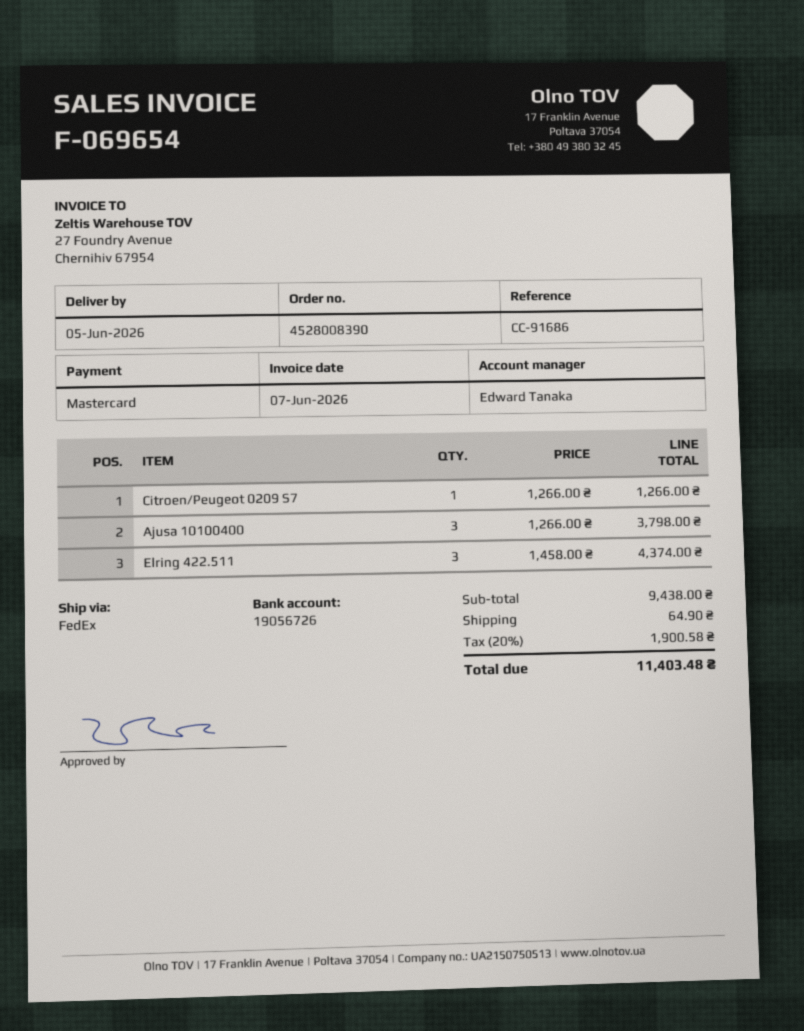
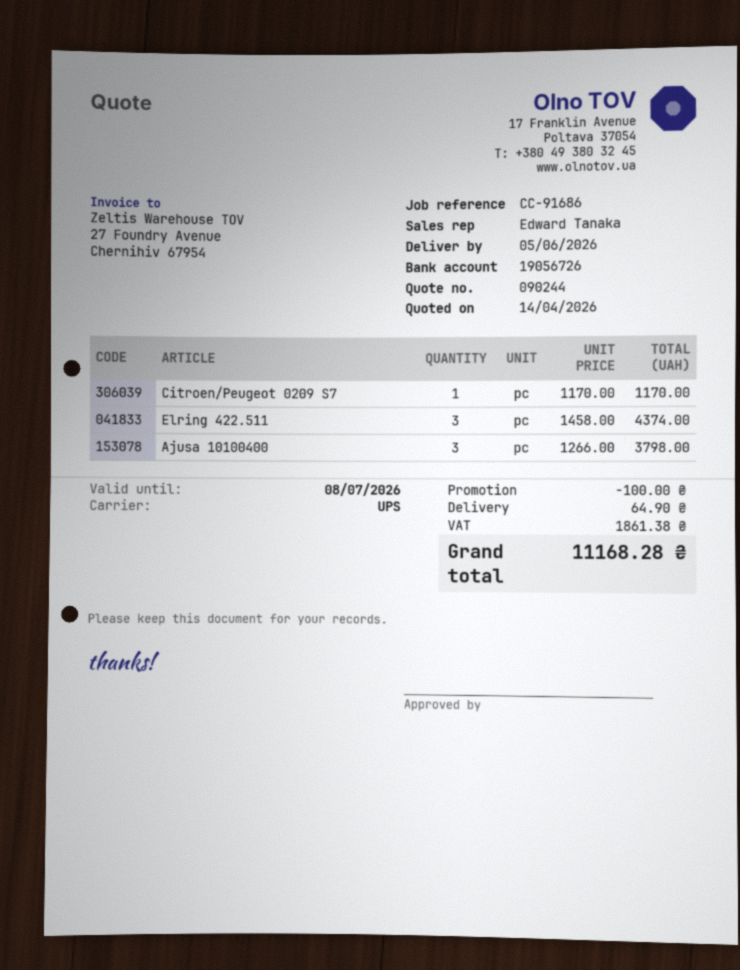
shipping method: FedEx -> UPS
Citroen/Peugeot 0209 S7: 1 x 1266.00 = 1266.00 -> 1 x 1170.00 = 1170.00
discount: none -> 100.00
tax: 1900.58 -> 1861.38
total: 11403.48 -> 11168.28

